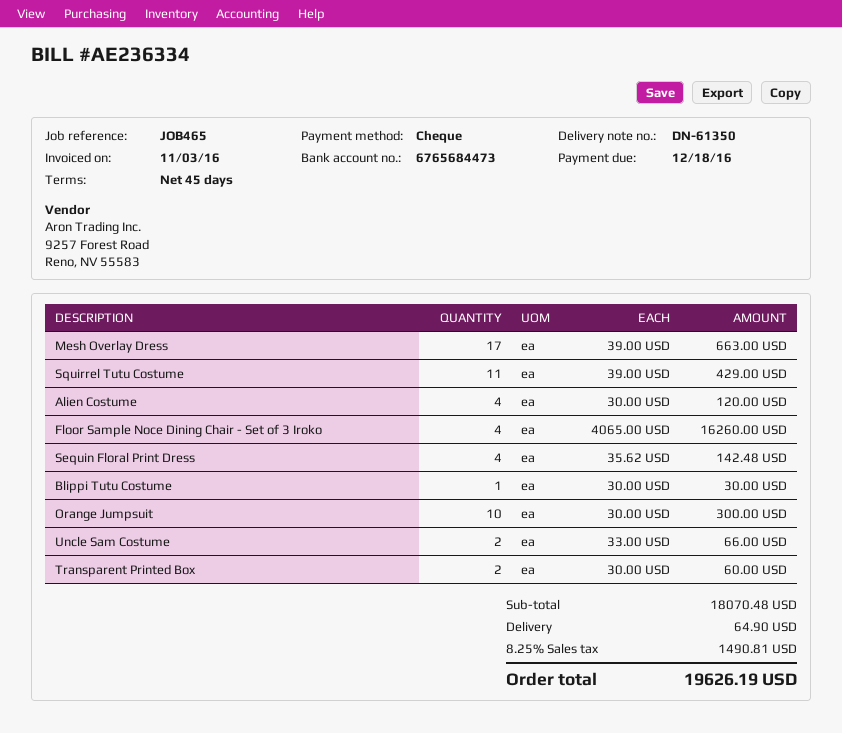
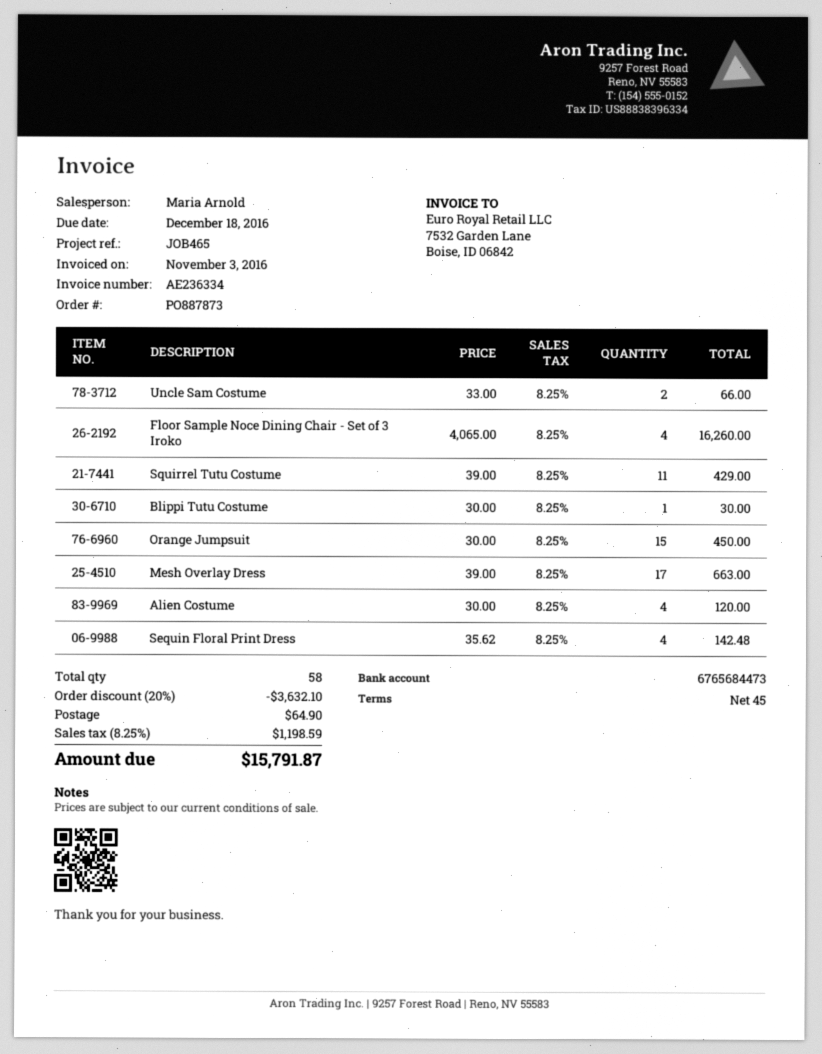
Orange Jumpsuit: 10 x 30.00 = 300.00 -> 15 x 30.00 = 450.00
Transparent Printed Box: 2 x 30.00 = 60.00 -> none
discount: none -> 20% = 3632.10
tax: 8.25% = 1490.81 -> 8.25% = 1198.59
total: 19626.19 -> 15791.87

